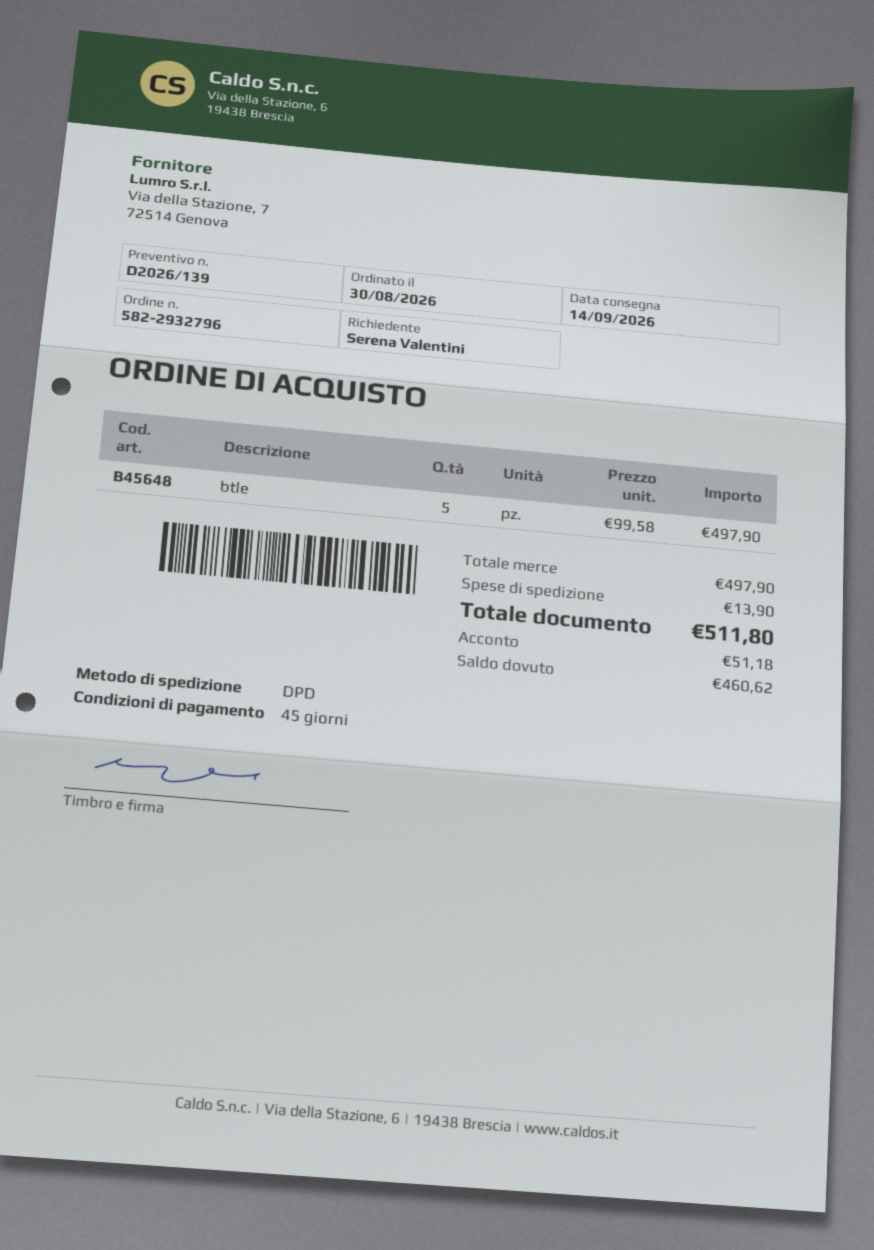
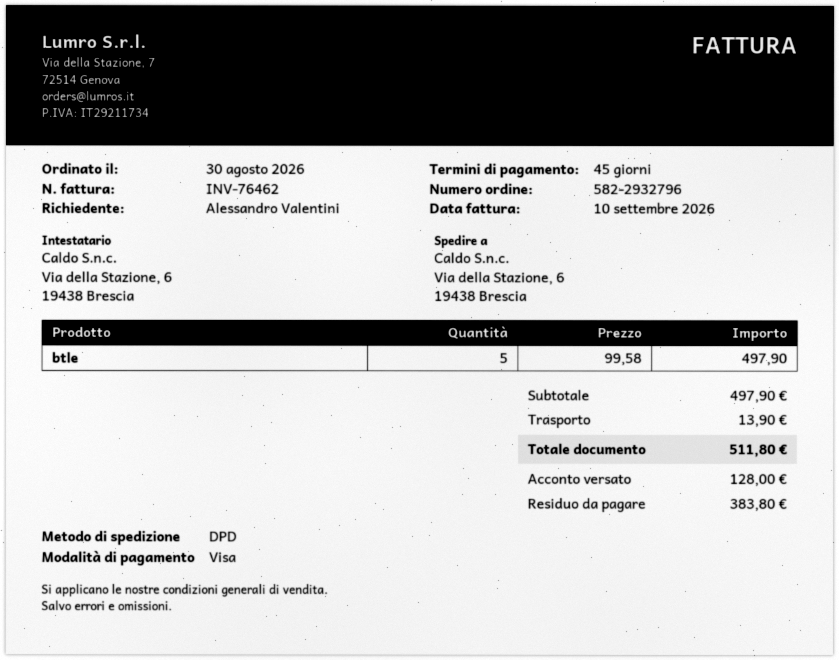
ordered by: Serena Valentini -> Alessandro Valentini
deposit: 51.18 -> 128.00
balance: 460.62 -> 383.80

